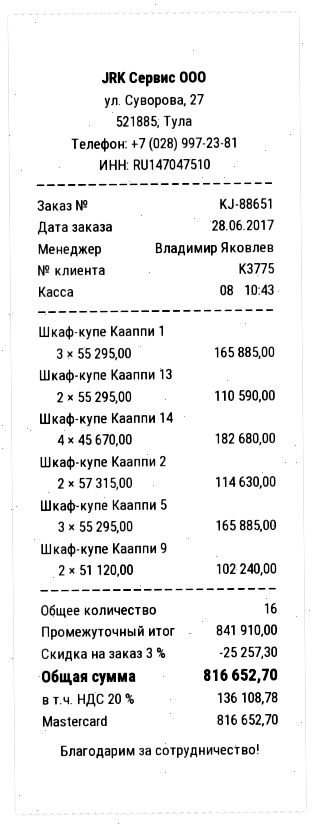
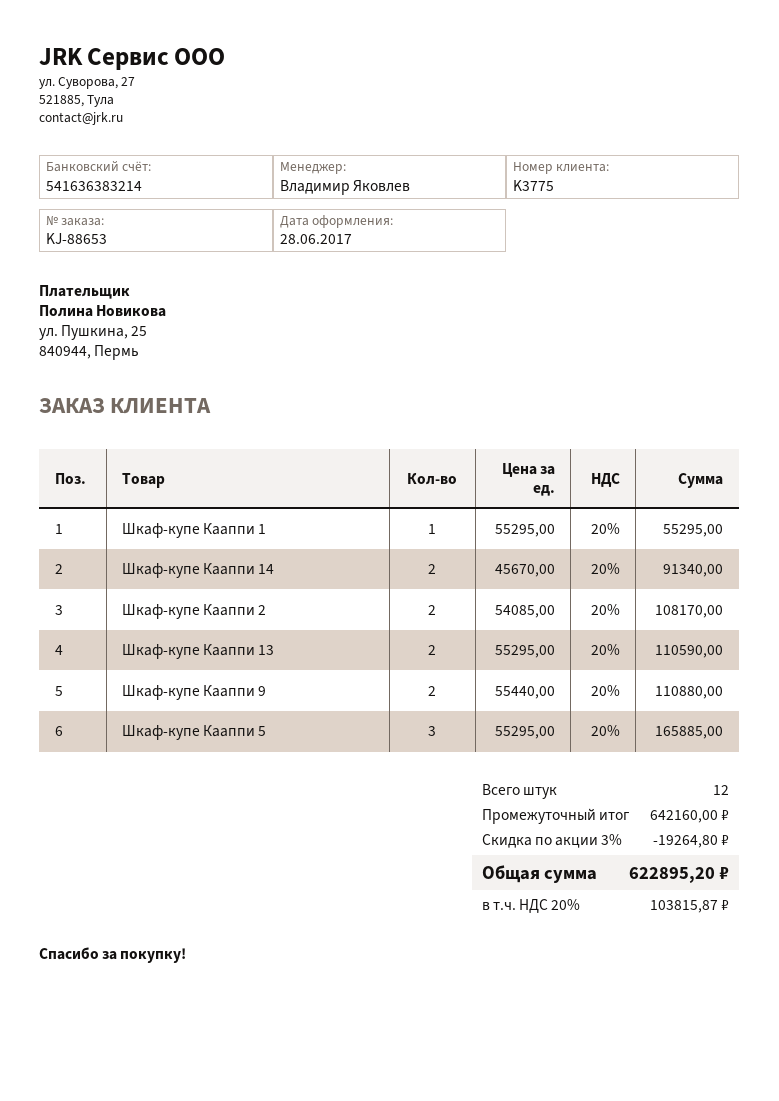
order number: KJ-88651 -> KJ-88653
Шкаф-купе Кааппи 1: 3 x 55295.00 = 165885.00 -> 1 x 55295.00 = 55295.00
Шкаф-купе Кааппи 14: 4 x 45670.00 = 182680.00 -> 2 x 45670.00 = 91340.00
Шкаф-купе Кааппи 2: 2 x 57315.00 = 114630.00 -> 2 x 54085.00 = 108170.00
Шкаф-купе Кааппи 9: 2 x 51120.00 = 102240.00 -> 2 x 55440.00 = 110880.00
total quantity: 16 -> 12
subtotal: 841910.00 -> 642160.00
discount: 3% = 25257.30 -> 3% = 19264.80
tax: 20% = 136108.78 -> 20% = 103815.87
total: 816652.70 -> 622895.20

